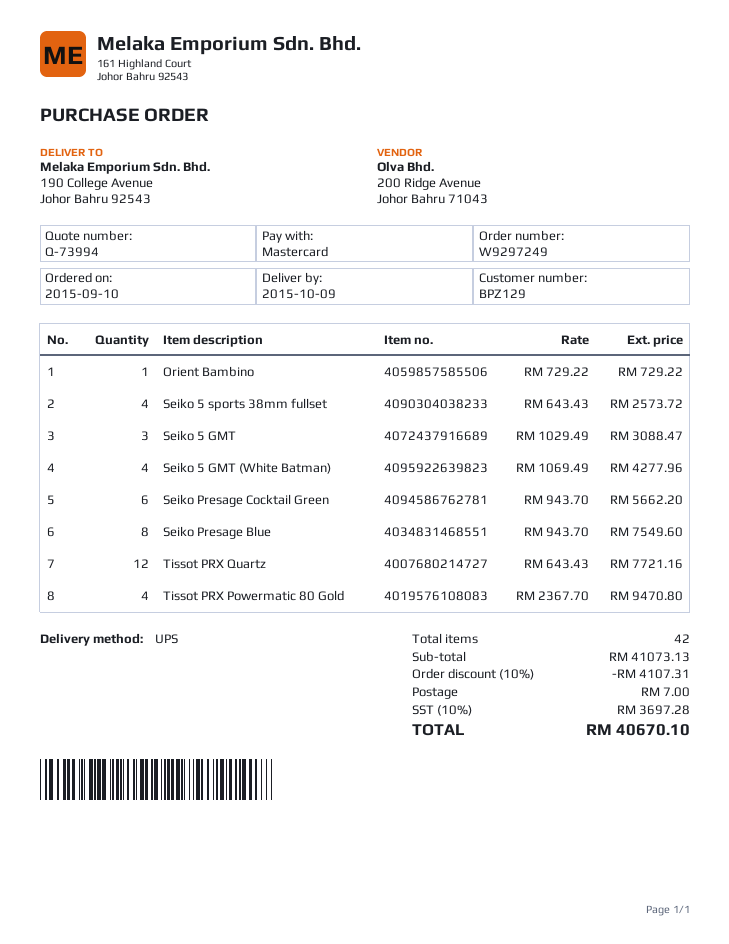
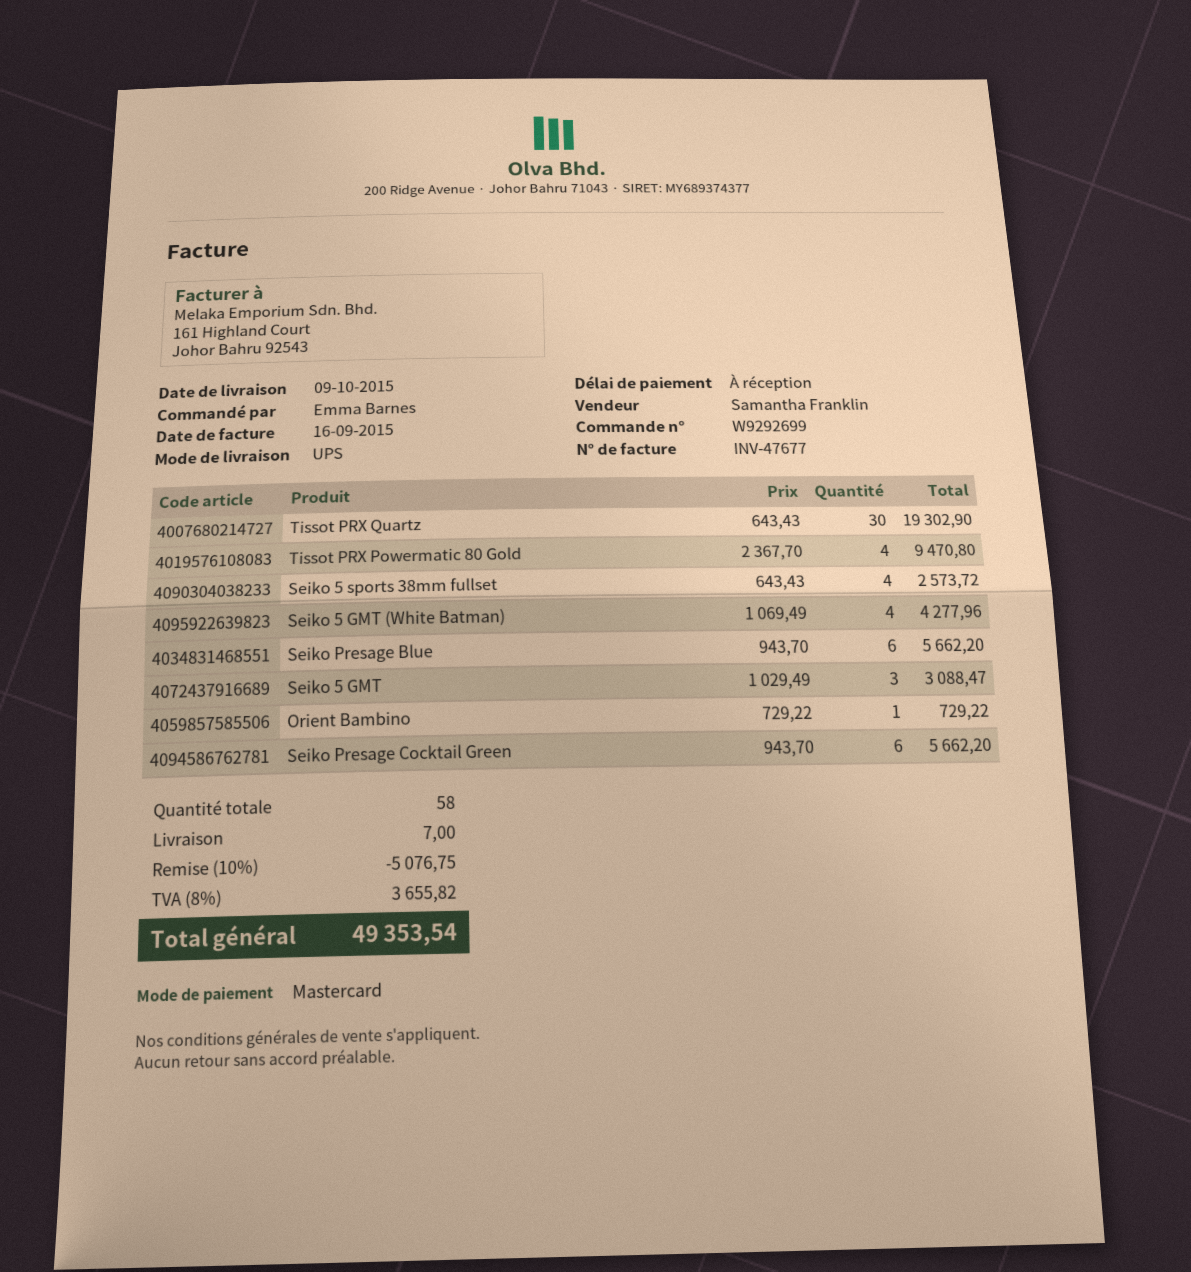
order number: W9297249 -> W9292699
Seiko Presage Blue: 8 x 943.70 = 7549.60 -> 6 x 943.70 = 5662.20
Tissot PRX Quartz: 12 x 643.43 = 7721.16 -> 30 x 643.43 = 19302.90
total quantity: 42 -> 58
discount: 10% = 4107.31 -> 10% = 5076.75
tax: 10% = 3697.28 -> 8% = 3655.82
total: 40670.10 -> 49353.54

